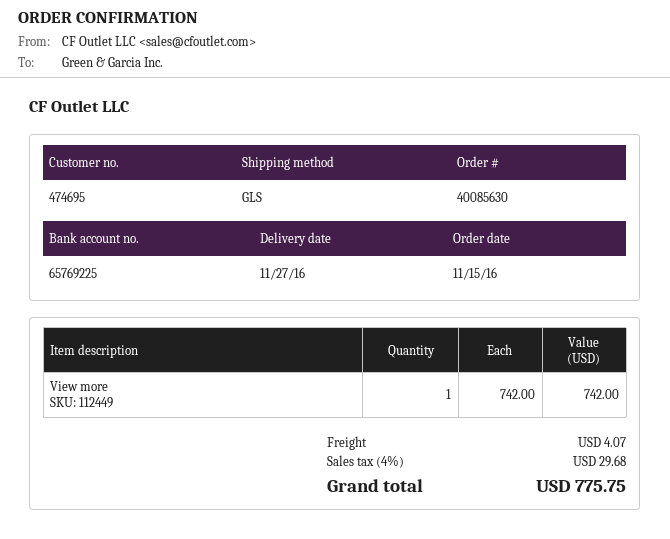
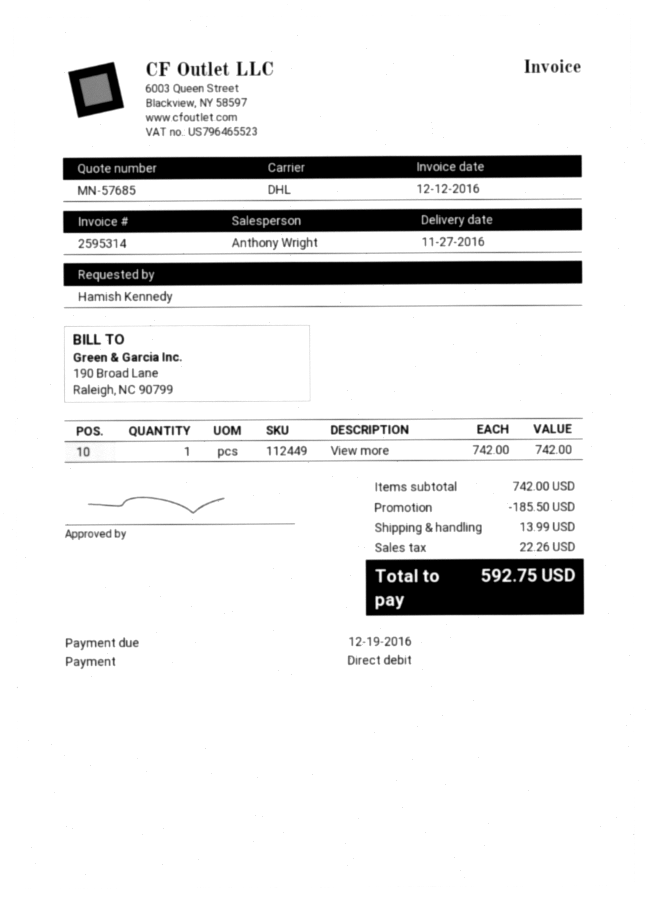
shipping method: GLS -> DHL
discount: none -> 185.50
shipping: 4.07 -> 13.99
tax: 29.68 -> 22.26
total: 775.75 -> 592.75

